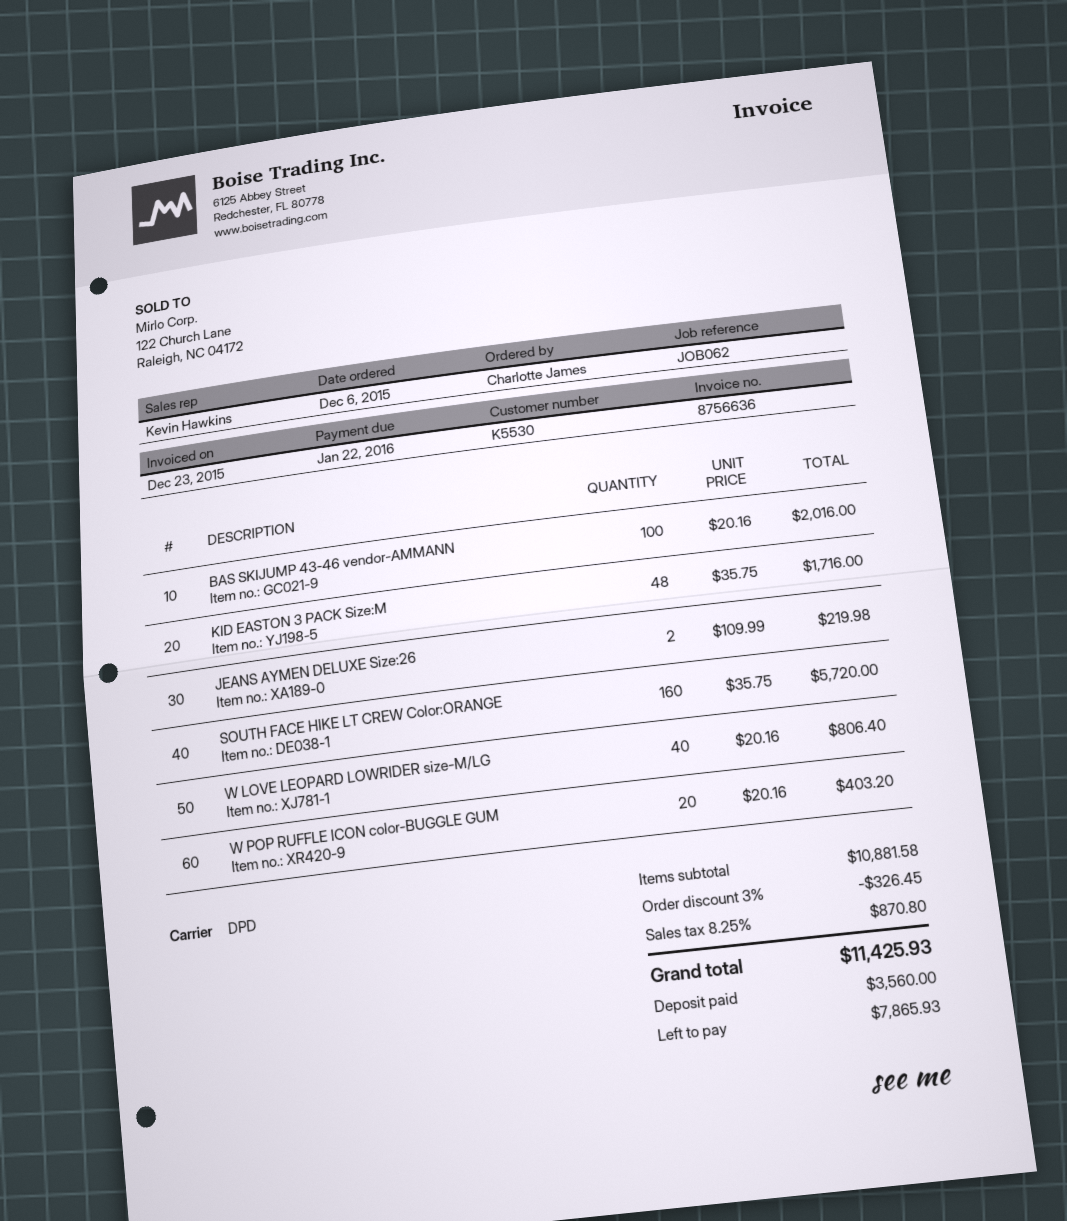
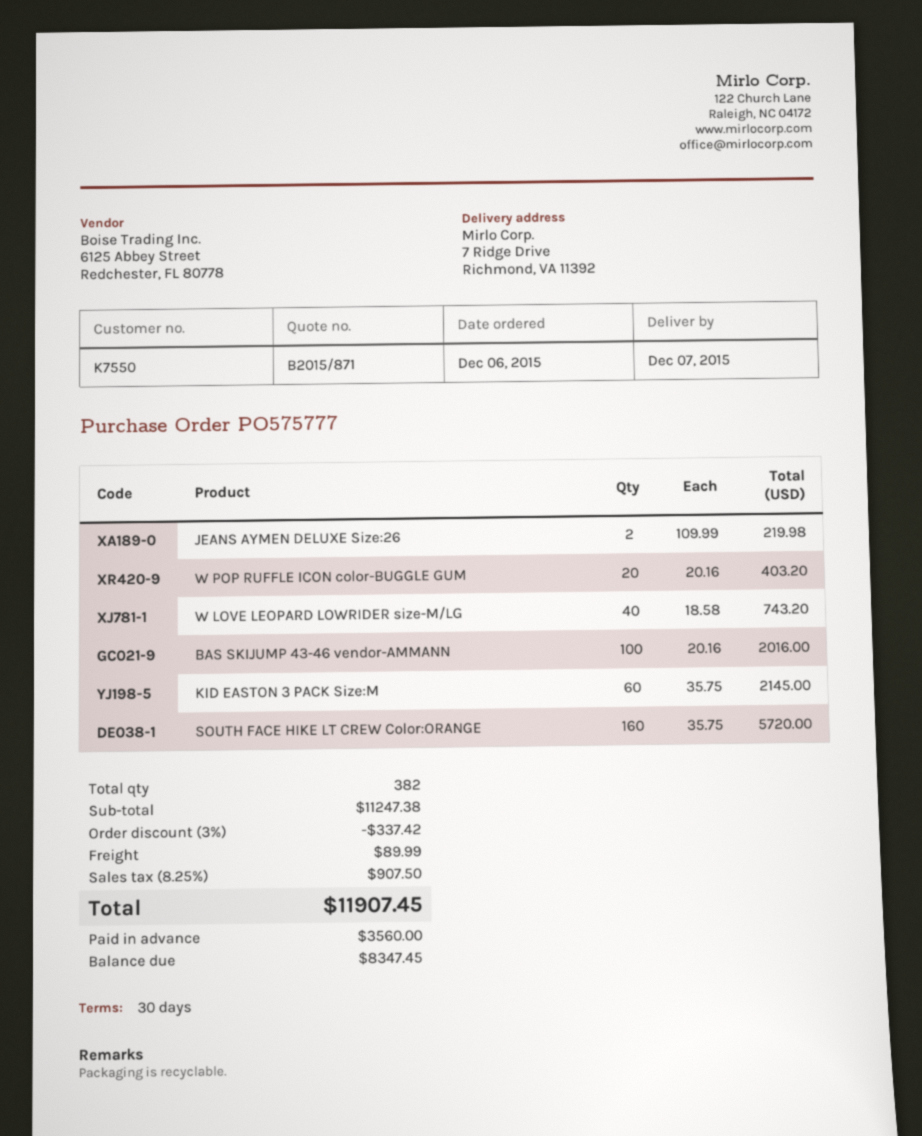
customer number: K5530 -> K7550
KID EASTON 3 PACK Size:M: 48 x 35.75 = 1716.00 -> 60 x 35.75 = 2145.00
W LOVE LEOPARD LOWRIDER size-M/LG: 40 x 20.16 = 806.40 -> 40 x 18.58 = 743.20
subtotal: 10881.58 -> 11247.38
discount: 3% = 326.45 -> 3% = 337.42
shipping: none -> 89.99
tax: 8.25% = 870.80 -> 8.25% = 907.50
total: 11425.93 -> 11907.45
balance: 7865.93 -> 8347.45

